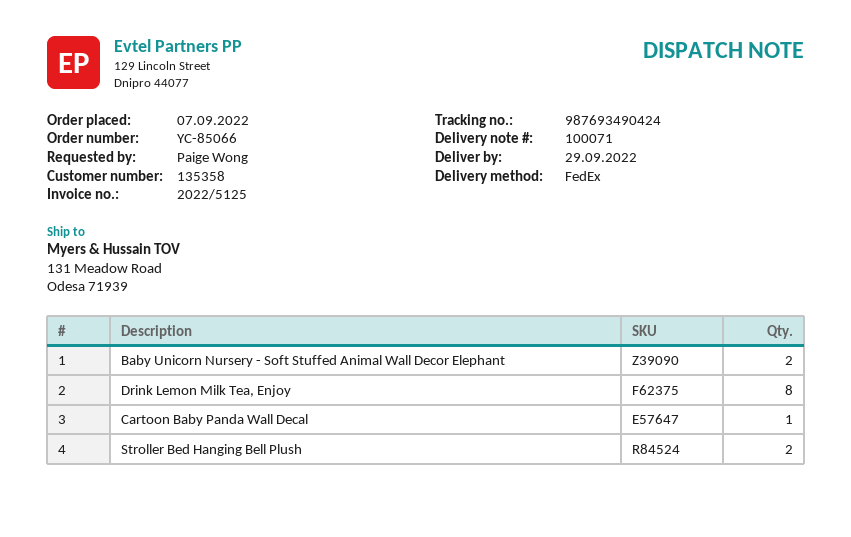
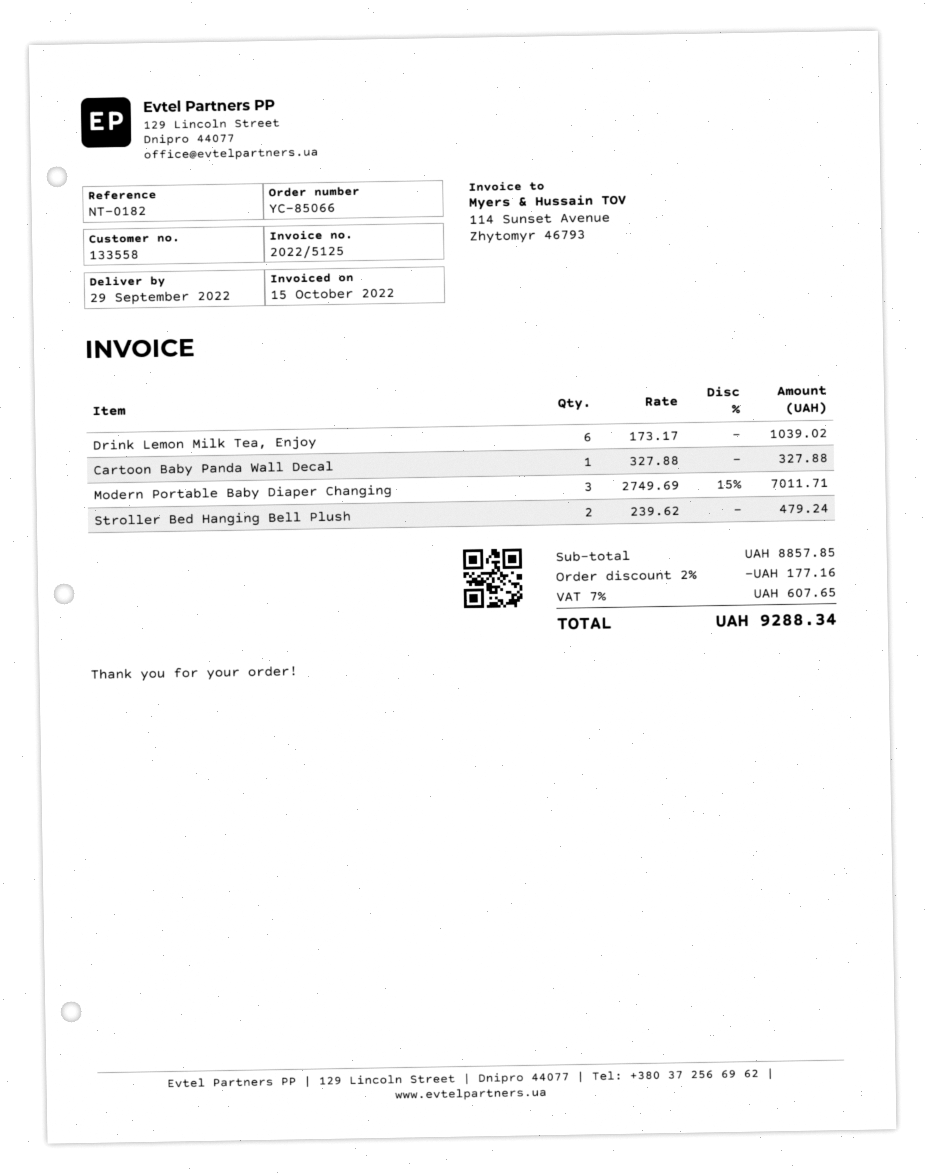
customer number: 135358 -> 133558
Baby Unicorn Nursery - Soft Stuffed Animal Wall Decor Elephant: 2 -> none
Drink Lemon Milk Tea, Enjoy: 8 -> 6
Modern Portable Baby Diaper Changing: none -> 3

